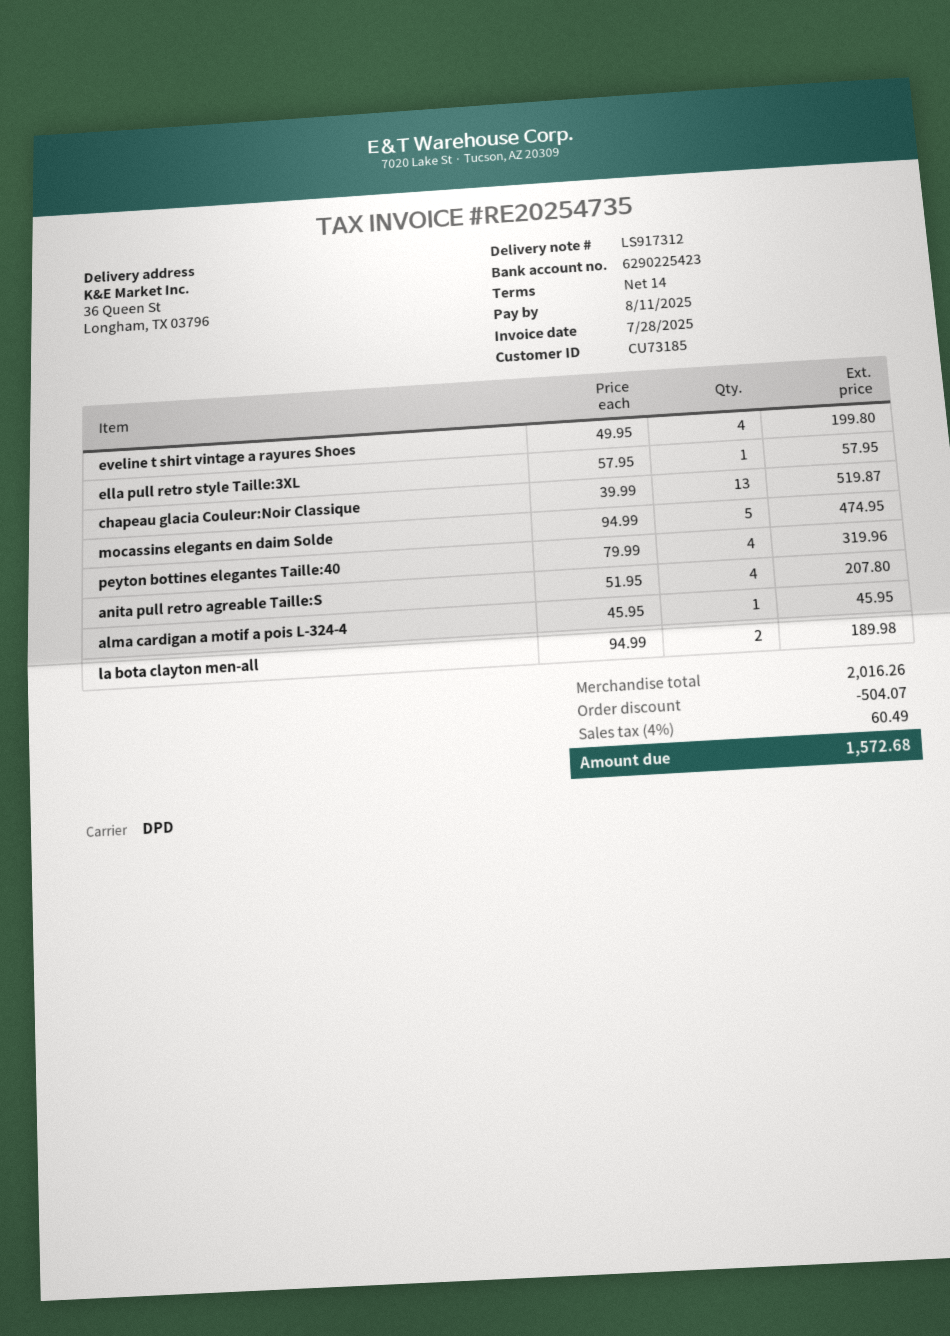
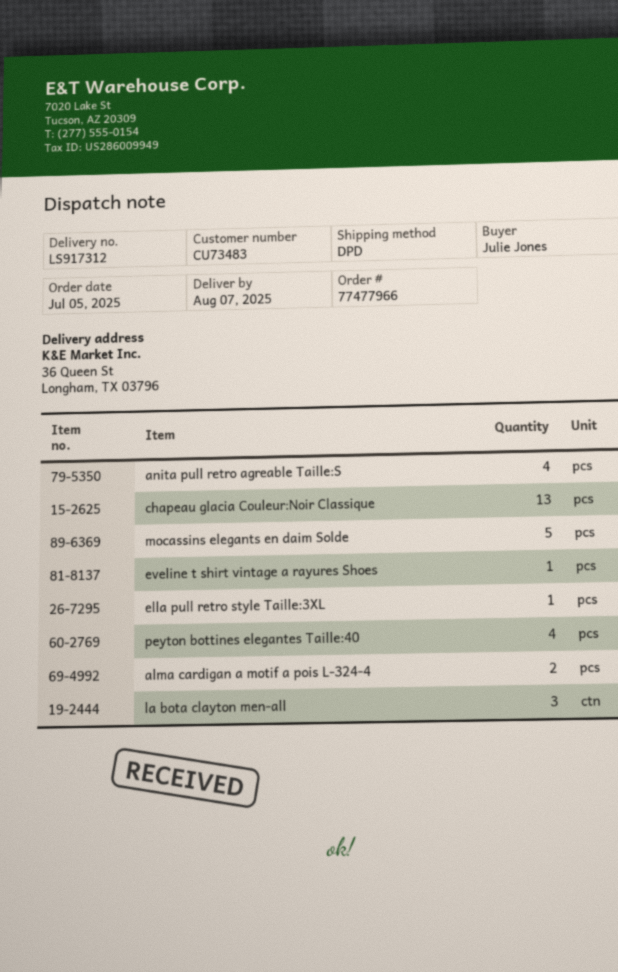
customer number: CU73185 -> CU73483
eveline t shirt vintage a rayures Shoes: 4 -> 1
alma cardigan a motif a pois L-324-4: 1 -> 2
la bota clayton men-all: 2 -> 3

